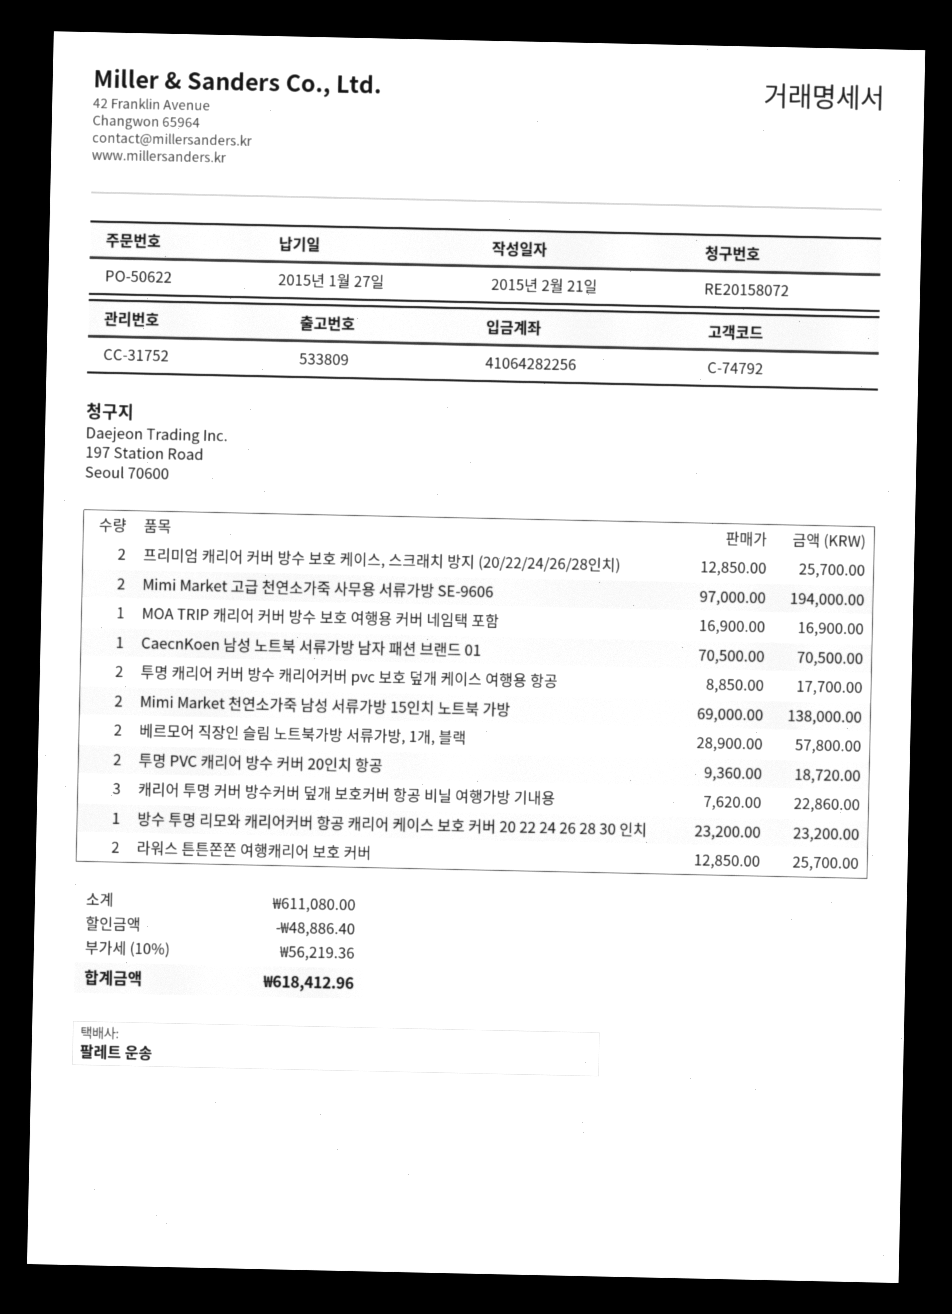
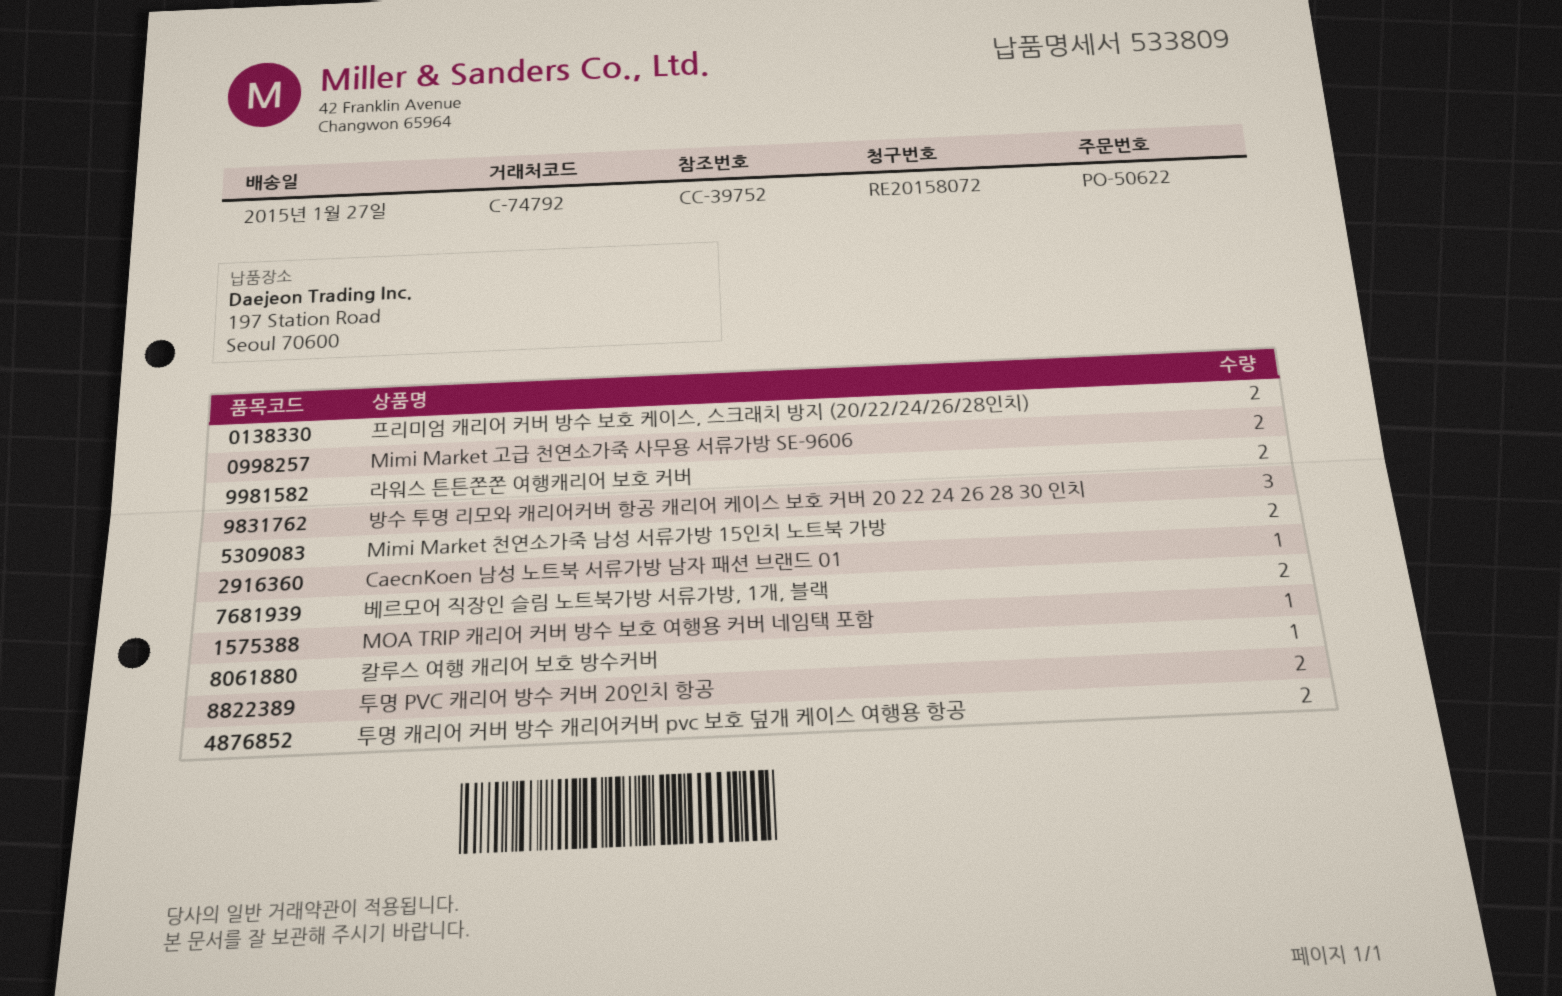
reference: CC-31752 -> CC-39752
캐리어 투명 커버 방수커버 덮개 보호커버 항공 비닐 여행가방 기내용: 3 -> none
방수 투명 리모와 캐리어커버 항공 캐리어 케이스 보호 커버 20 22 24 26 28 30 인치: 1 -> 3
칼루스 여행 캐리어 보호 방수커버: none -> 1

